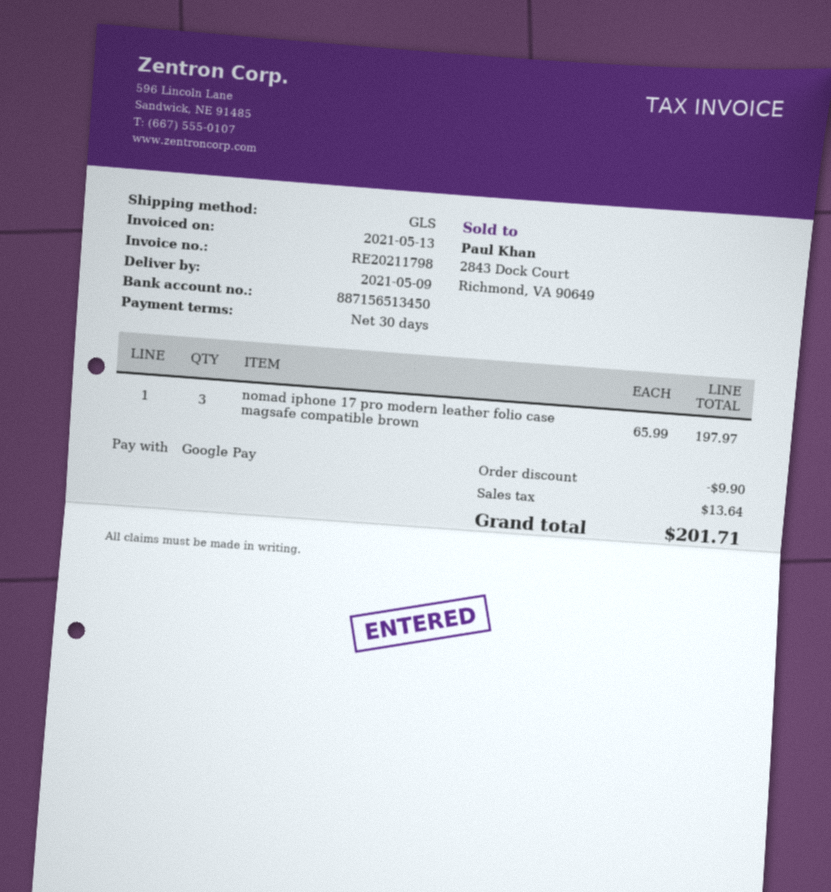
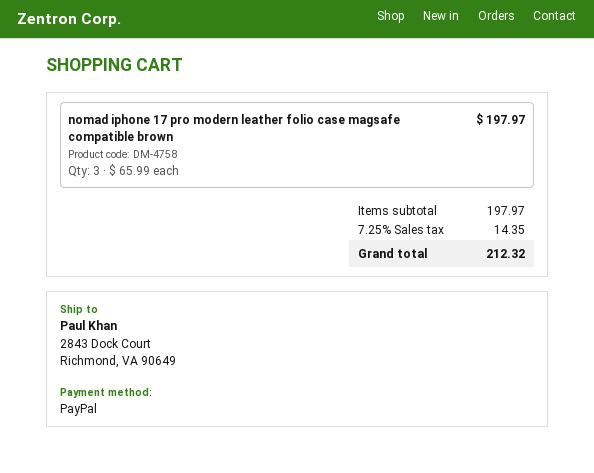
payment method: Google Pay -> PayPal
discount: 9.90 -> none
tax: 13.64 -> 14.35
total: 201.71 -> 212.32

